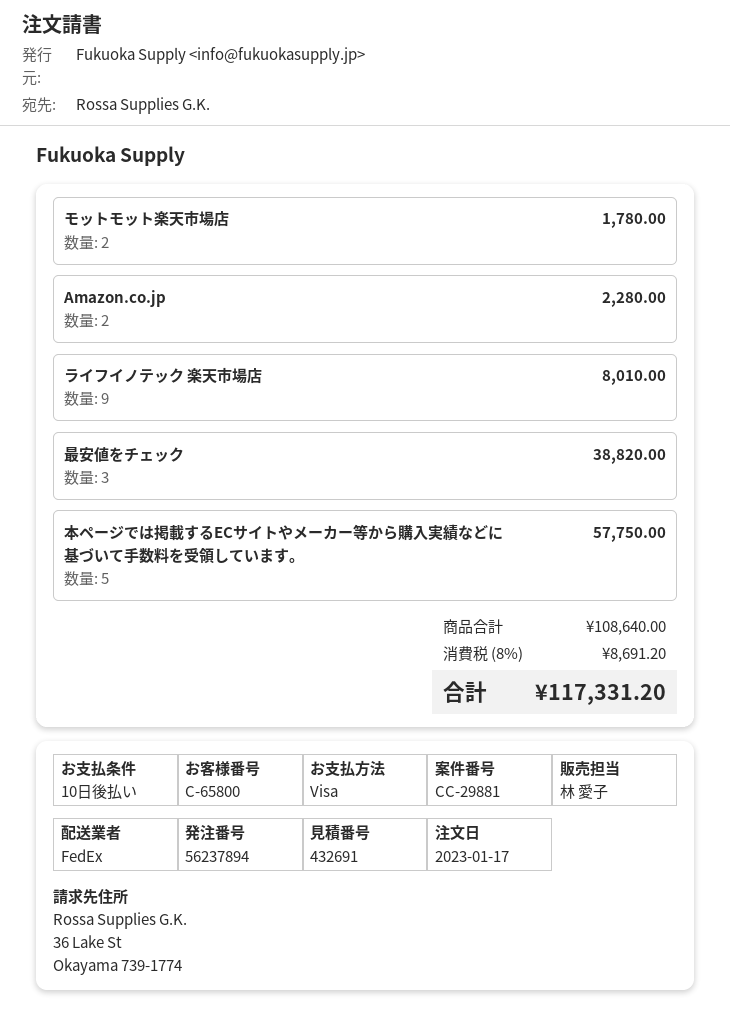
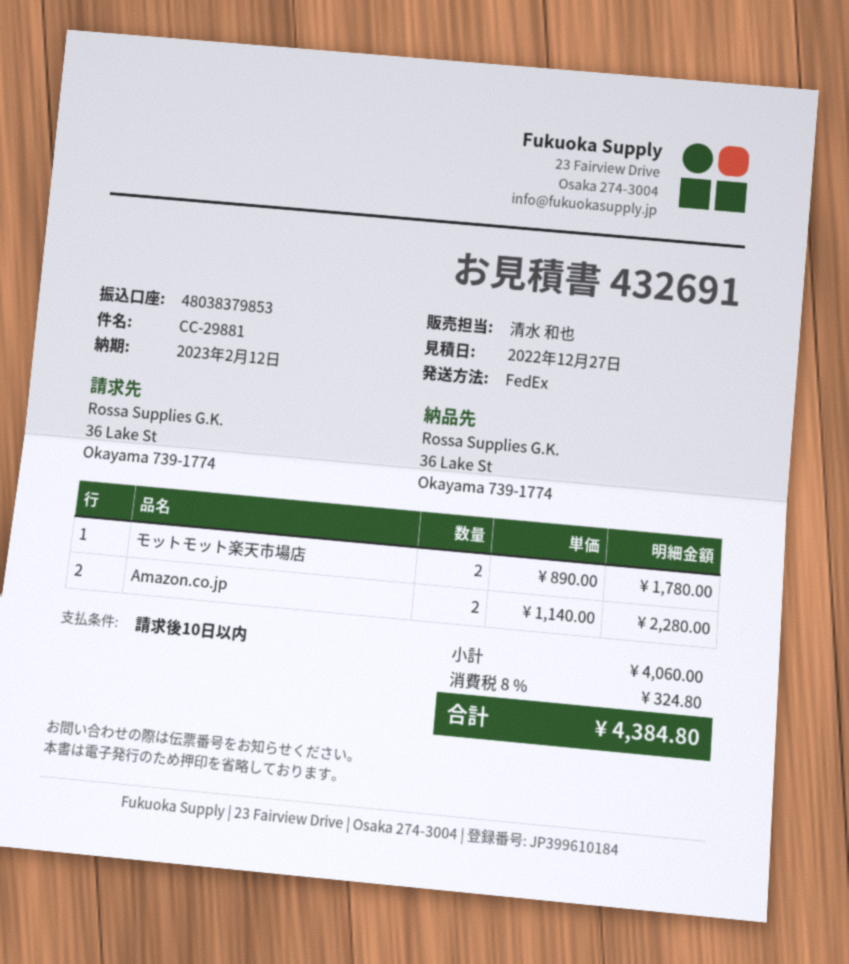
sales rep: 林 愛子 -> 清水 和也
ライフイノテック 楽天市場店: 9 for 8010.00 -> none
最安値をチェック: 3 for 38820.00 -> none
本ページでは掲載するECサイトやメーカー等から購入実績などに基づいて手数料を受領しています。: 5 for 57750.00 -> none
subtotal: 108640.00 -> 4060.00
tax: 8% = 8691.20 -> 8% = 324.80
total: 117331.20 -> 4384.80

